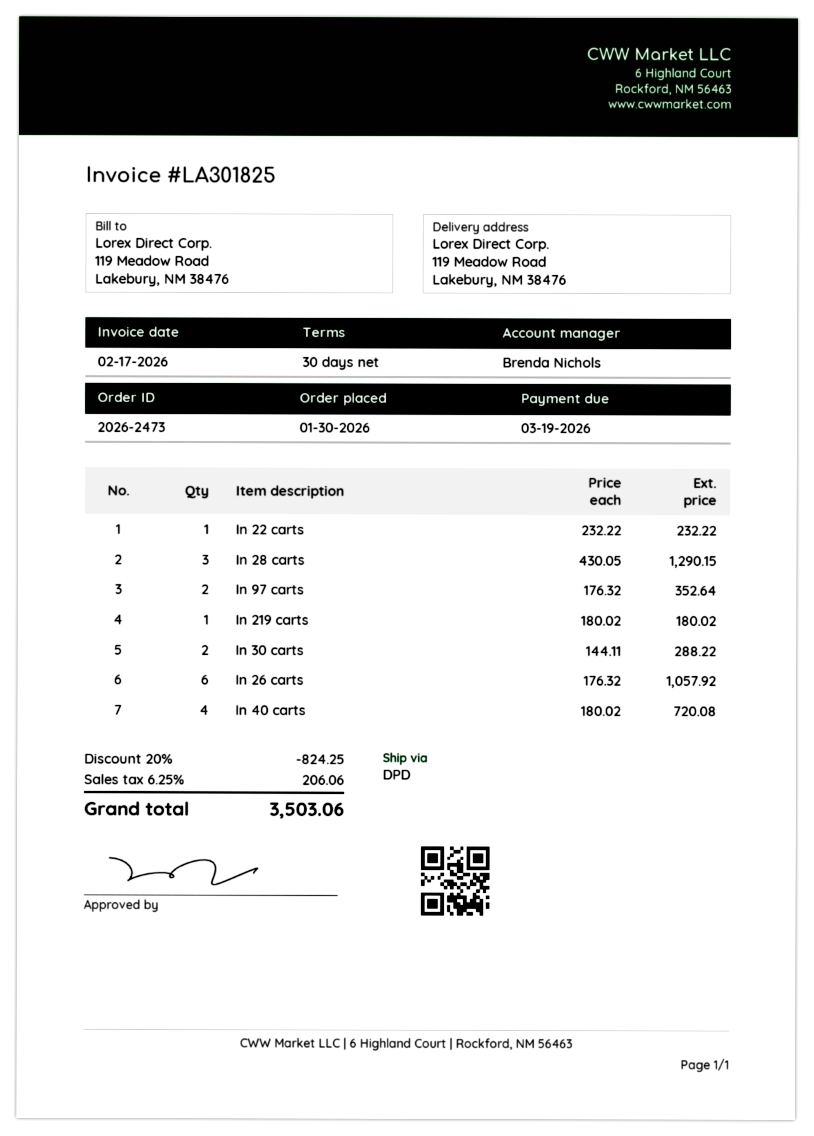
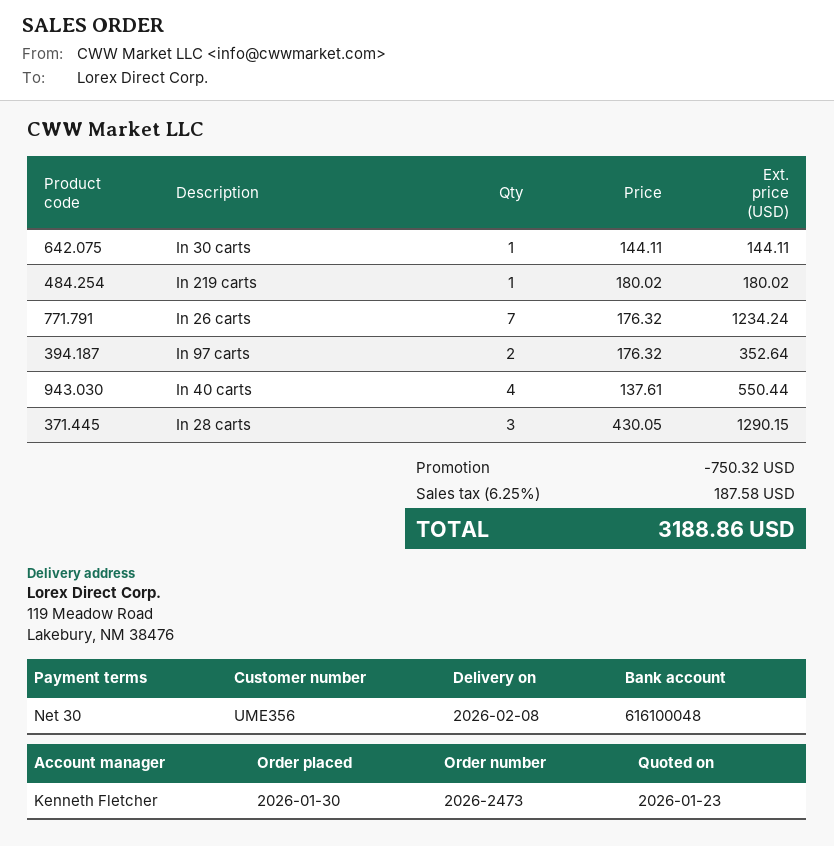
sales rep: Brenda Nichols -> Kenneth Fletcher
In 22 carts: 1 x 232.22 = 232.22 -> none
In 30 carts: 2 x 144.11 = 288.22 -> 1 x 144.11 = 144.11
In 26 carts: 6 x 176.32 = 1057.92 -> 7 x 176.32 = 1234.24
In 40 carts: 4 x 180.02 = 720.08 -> 4 x 137.61 = 550.44
discount: 824.25 -> 750.32
tax: 6.25% = 206.06 -> 6.25% = 187.58
total: 3503.06 -> 3188.86

